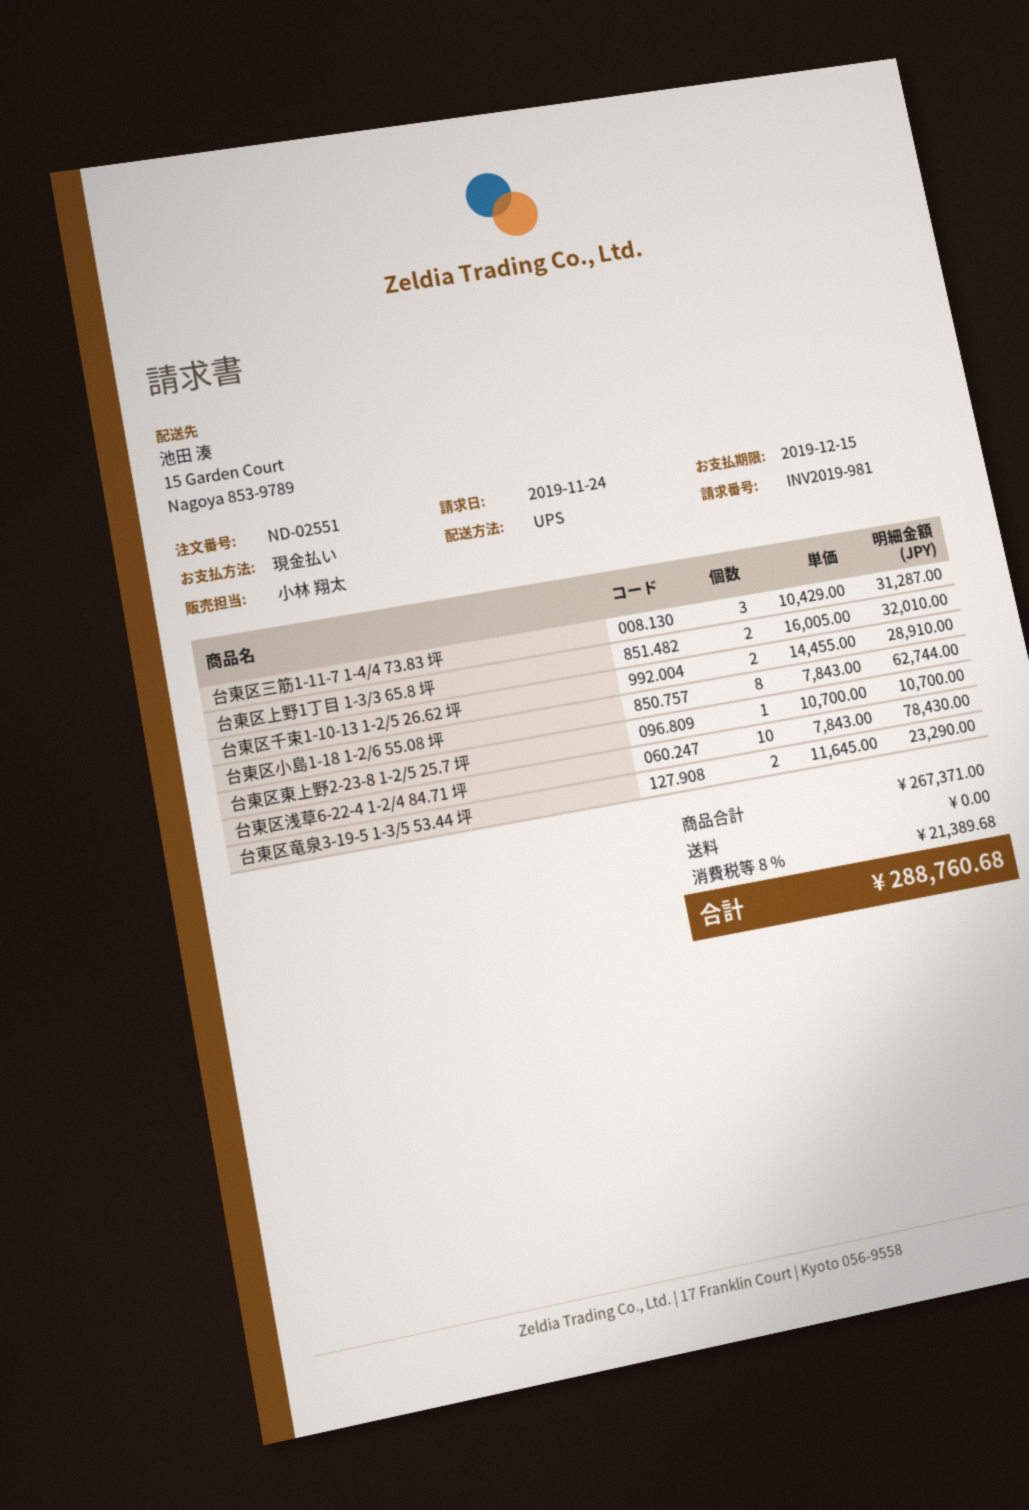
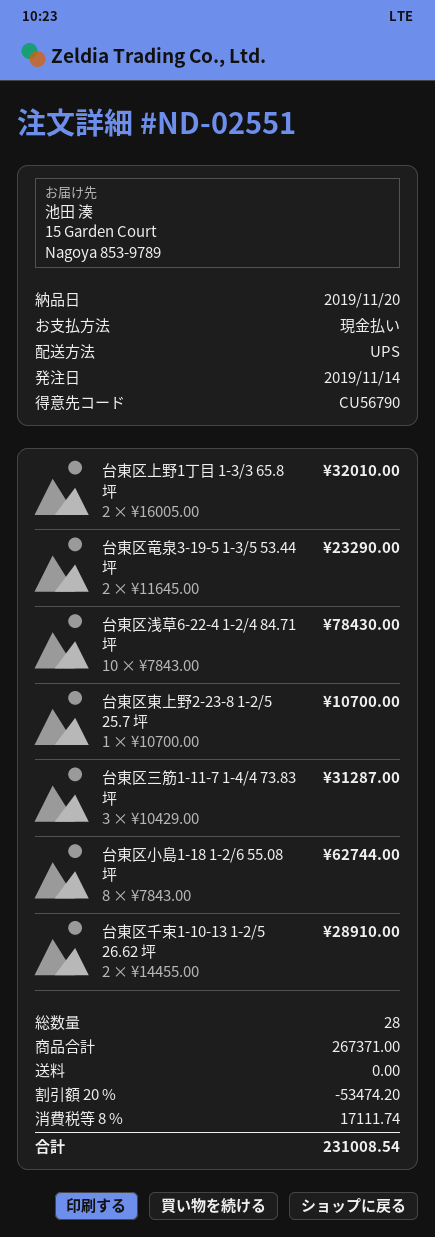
discount: none -> 20% = 53474.20
tax: 8% = 21389.68 -> 8% = 17111.74
total: 288760.68 -> 231008.54

